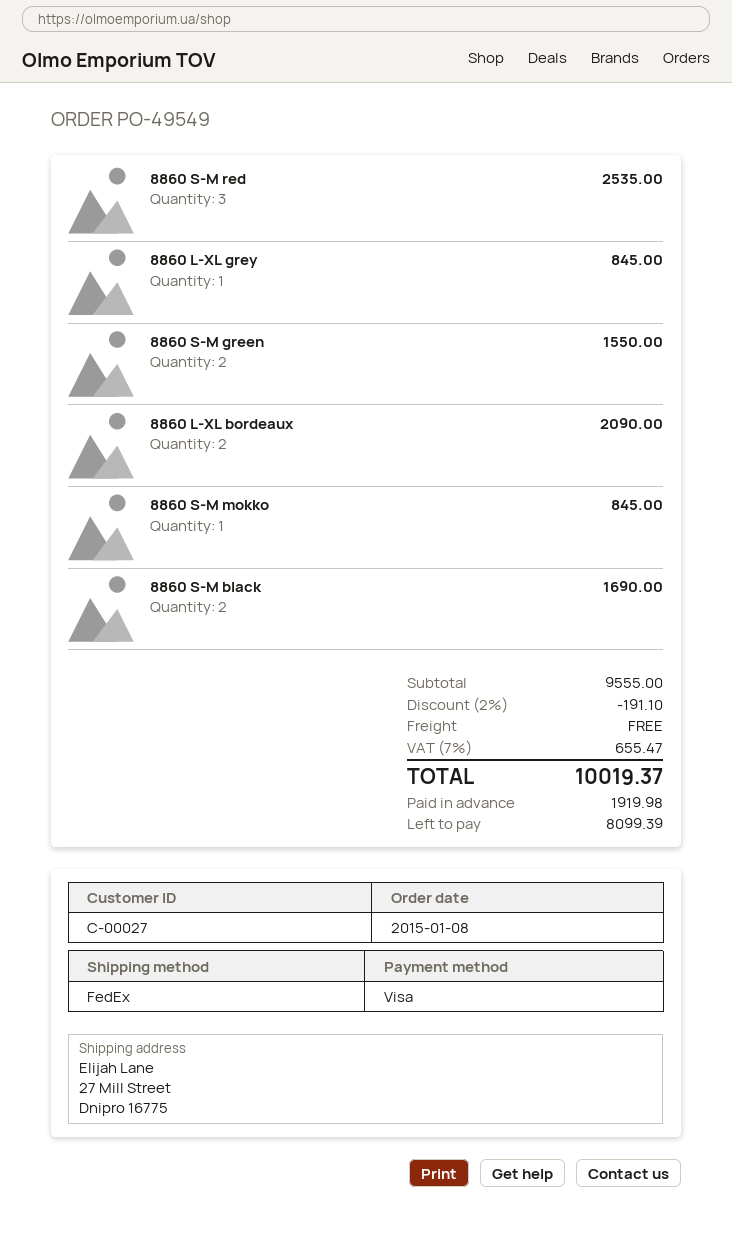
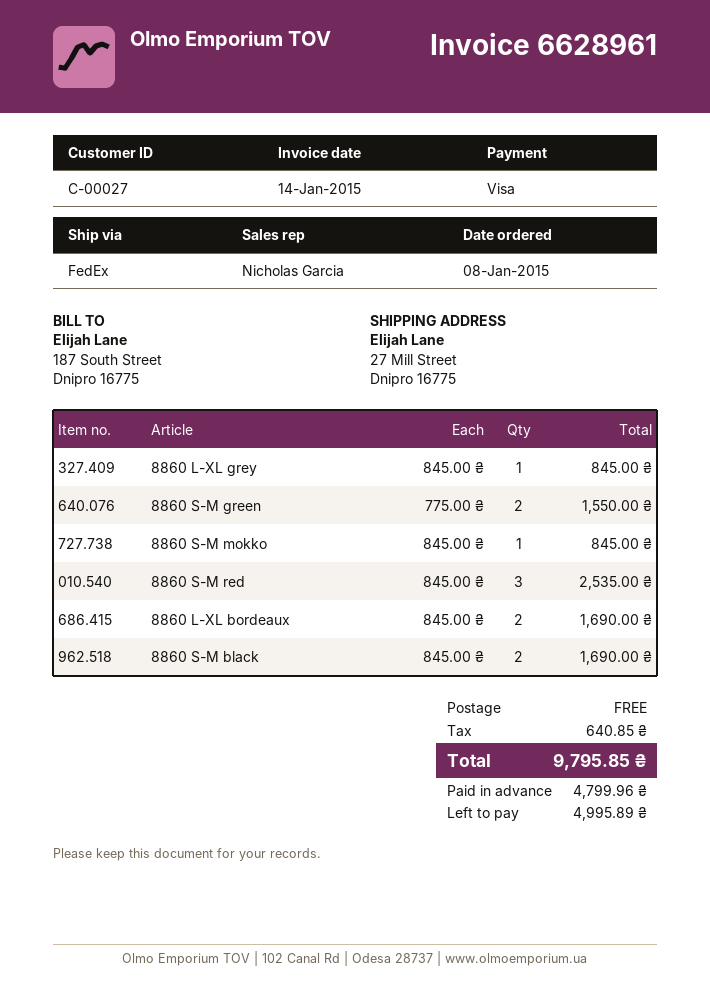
8860 L-XL bordeaux: 2 for 2090.00 -> 2 for 1690.00
discount: 2% = 191.10 -> none
tax: 655.47 -> 640.85
total: 10019.37 -> 9795.85
deposit: 1919.98 -> 4799.96
balance: 8099.39 -> 4995.89

